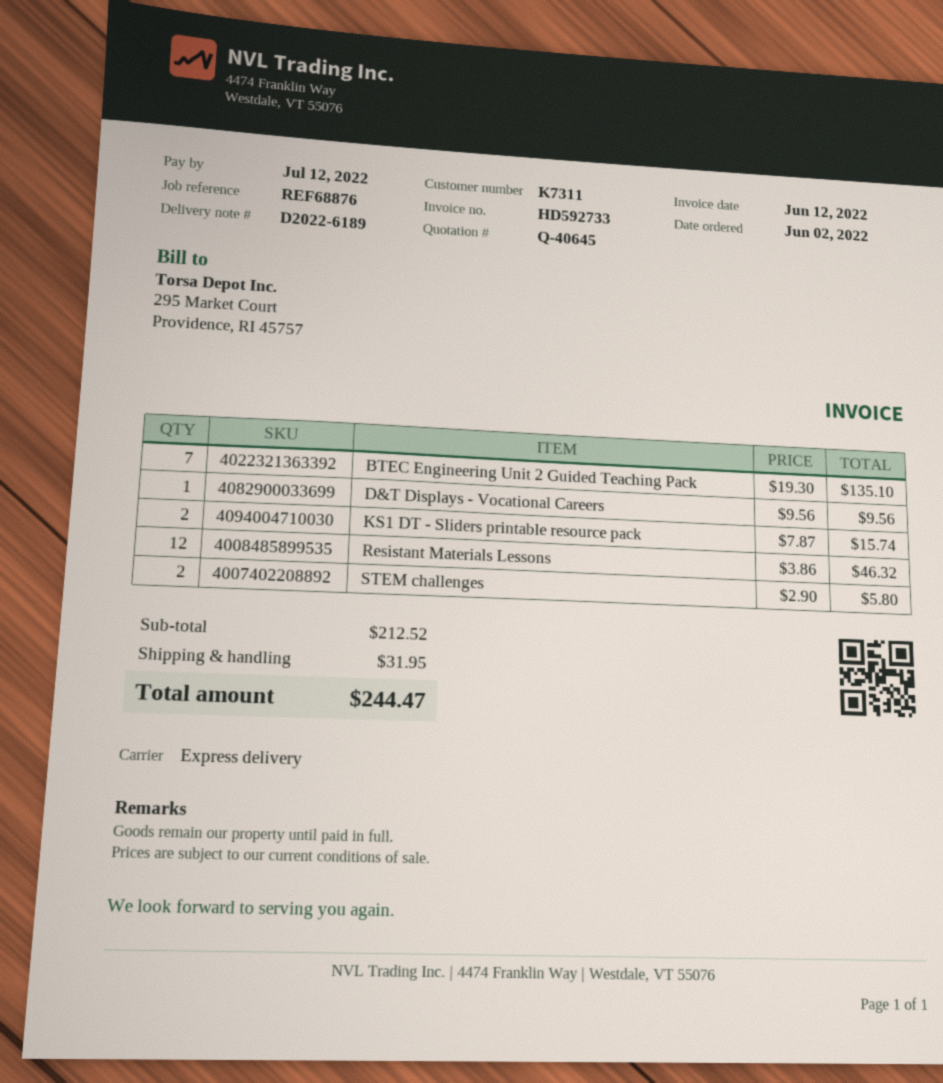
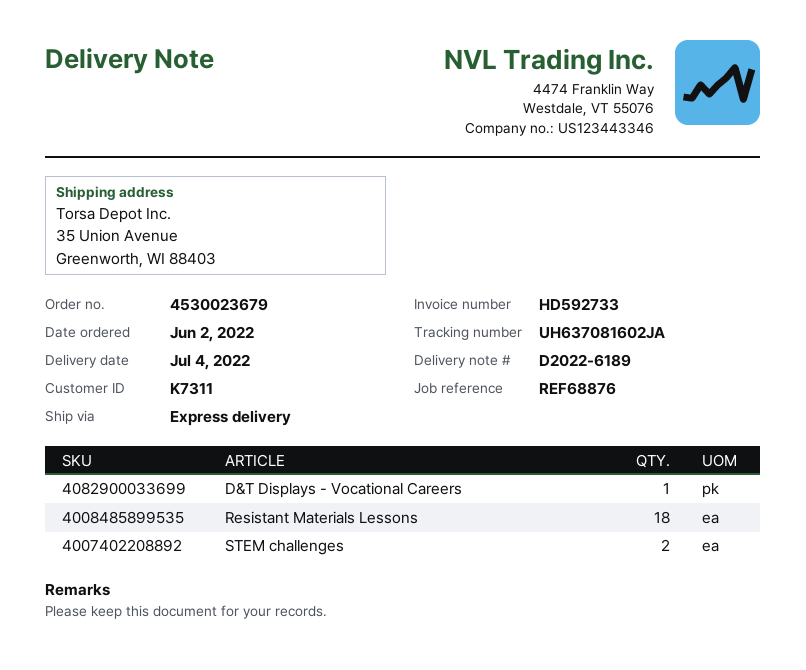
BTEC Engineering Unit 2 Guided Teaching Pack: 7 -> none
KS1 DT - Sliders printable resource pack: 2 -> none
Resistant Materials Lessons: 12 -> 18

